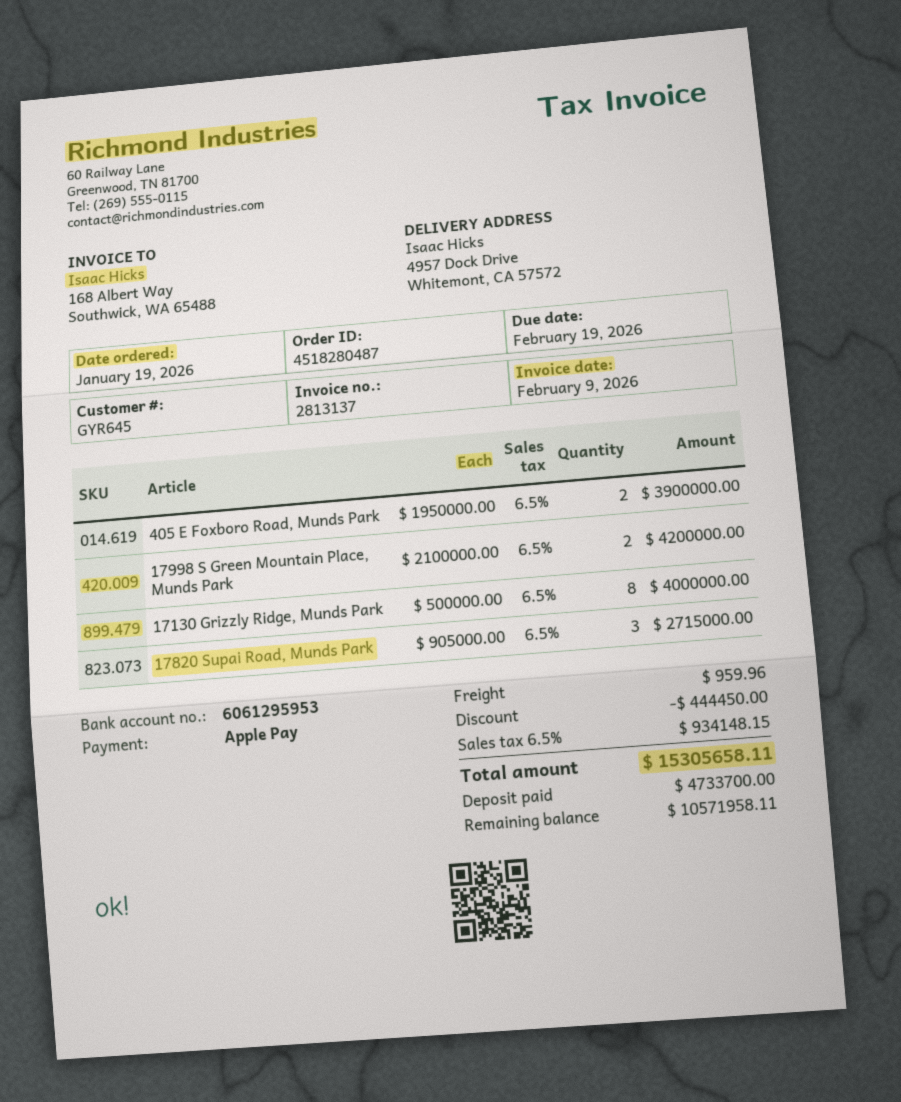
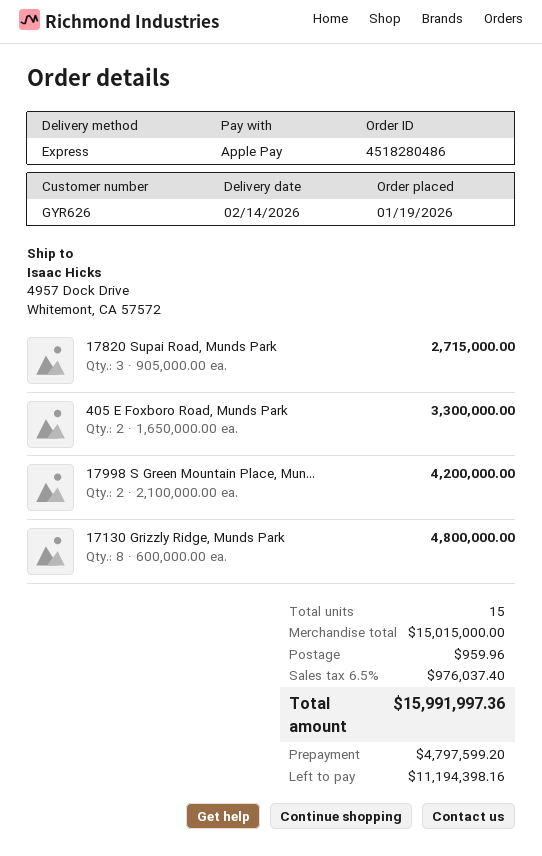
order number: 4518280487 -> 4518280486
customer number: GYR645 -> GYR626
405 E Foxboro Road, Munds Park: 2 x 1950000.00 = 3900000.00 -> 2 x 1650000.00 = 3300000.00
17130 Grizzly Ridge, Munds Park: 8 x 500000.00 = 4000000.00 -> 8 x 600000.00 = 4800000.00
discount: 444450.00 -> none
tax: 6.5% = 934148.15 -> 6.5% = 976037.40
total: 15305658.11 -> 15991997.36
deposit: 4733700.00 -> 4797599.20
balance: 10571958.11 -> 11194398.16

